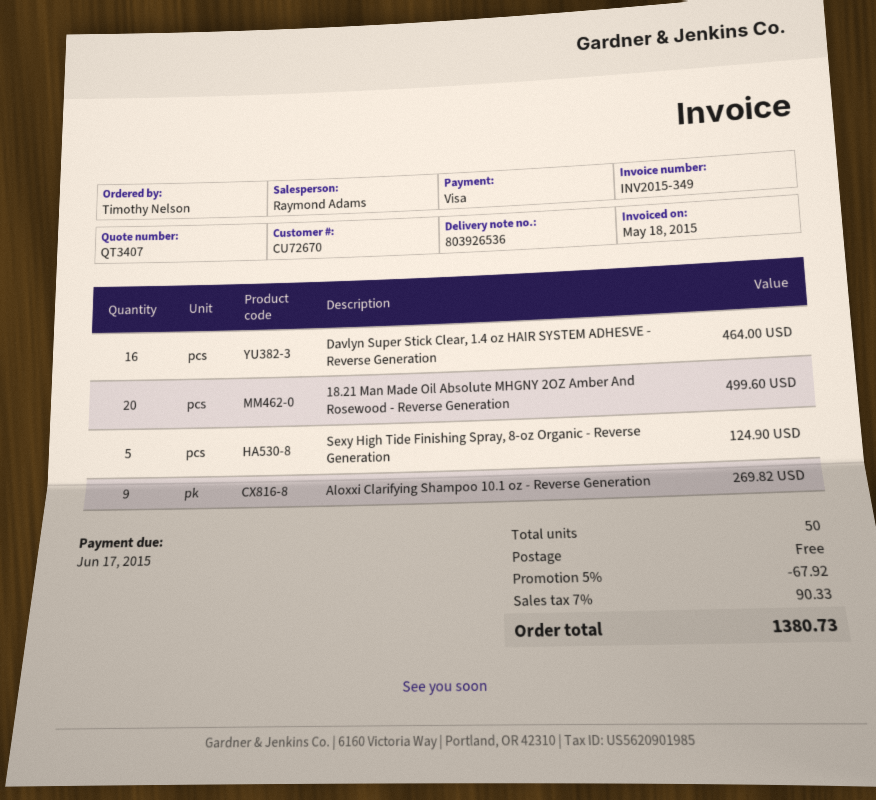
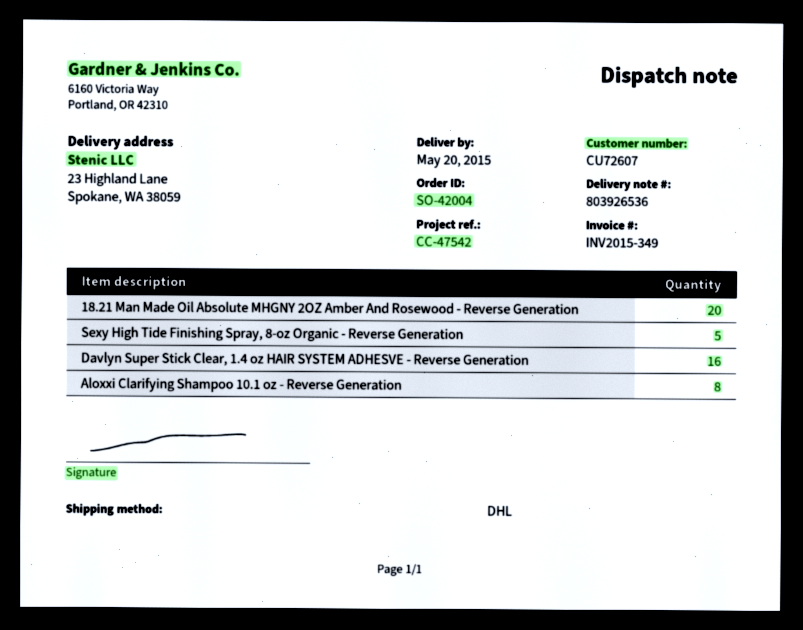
customer number: CU72670 -> CU72607
Aloxxi Clarifying Shampoo 10.1 oz - Reverse Generation: 9 -> 8

